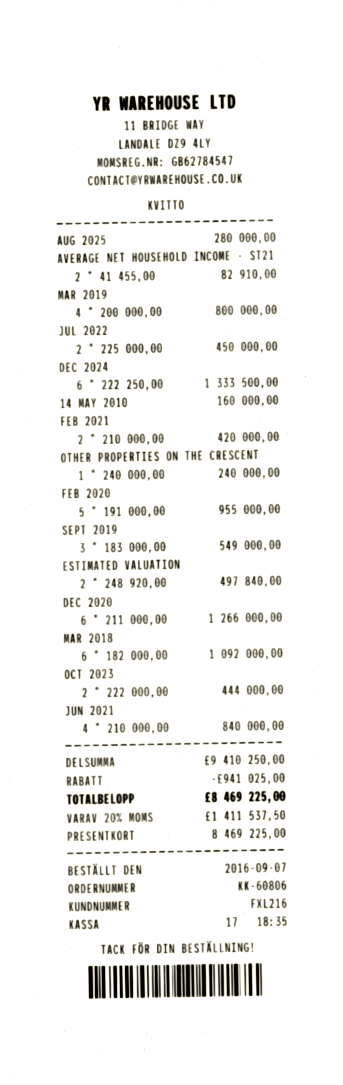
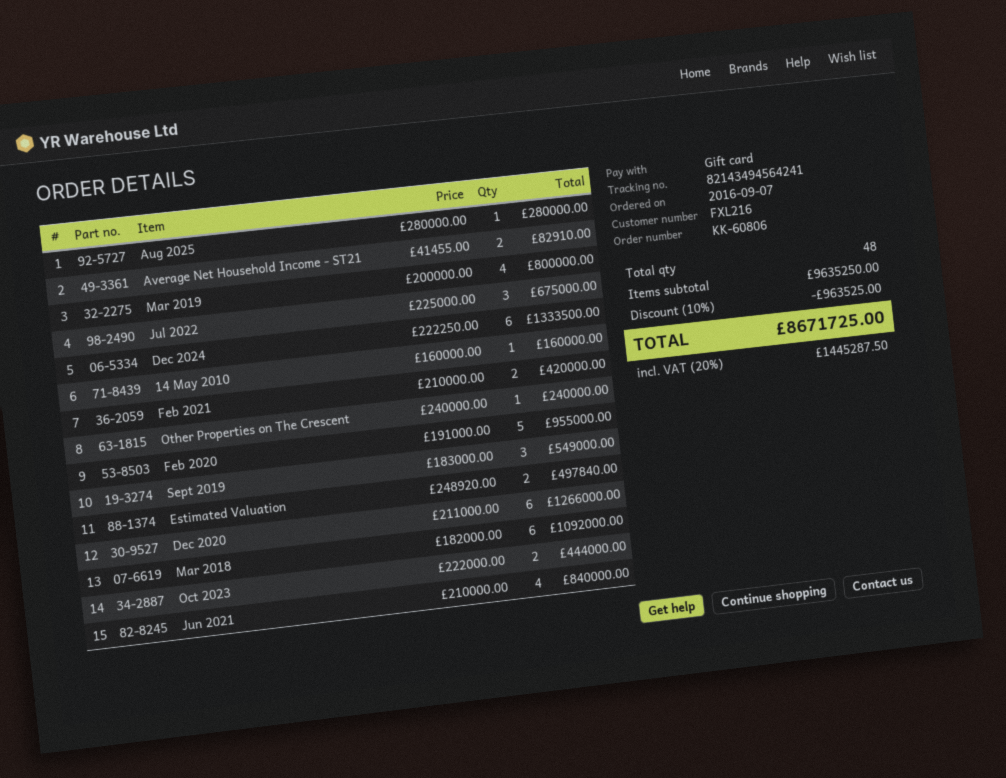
JUL 2022: 2 x 225000.00 = 450000.00 -> 3 x 225000.00 = 675000.00
subtotal: 9410250.00 -> 9635250.00
discount: 941025.00 -> 963525.00
tax: 20% = 1411537.50 -> 20% = 1445287.50
total: 8469225.00 -> 8671725.00

